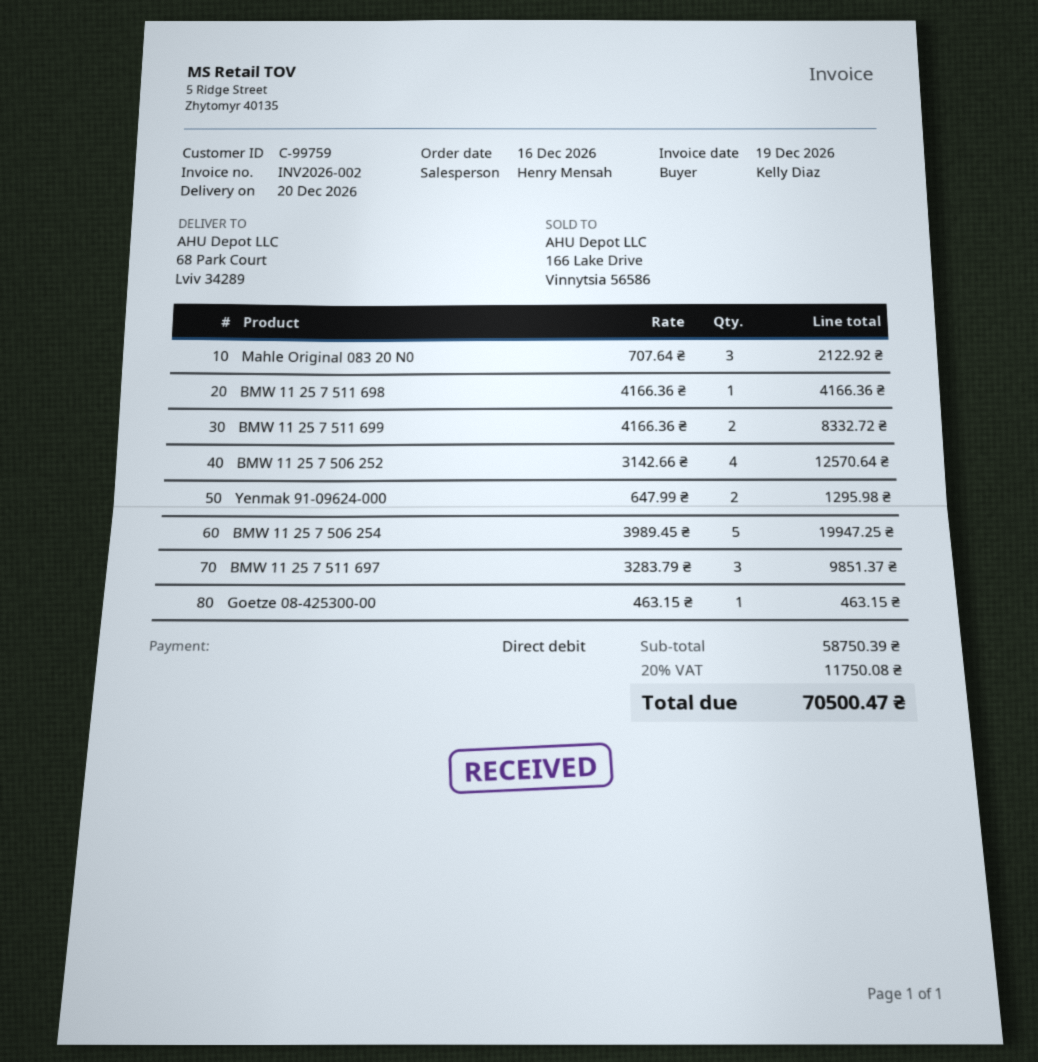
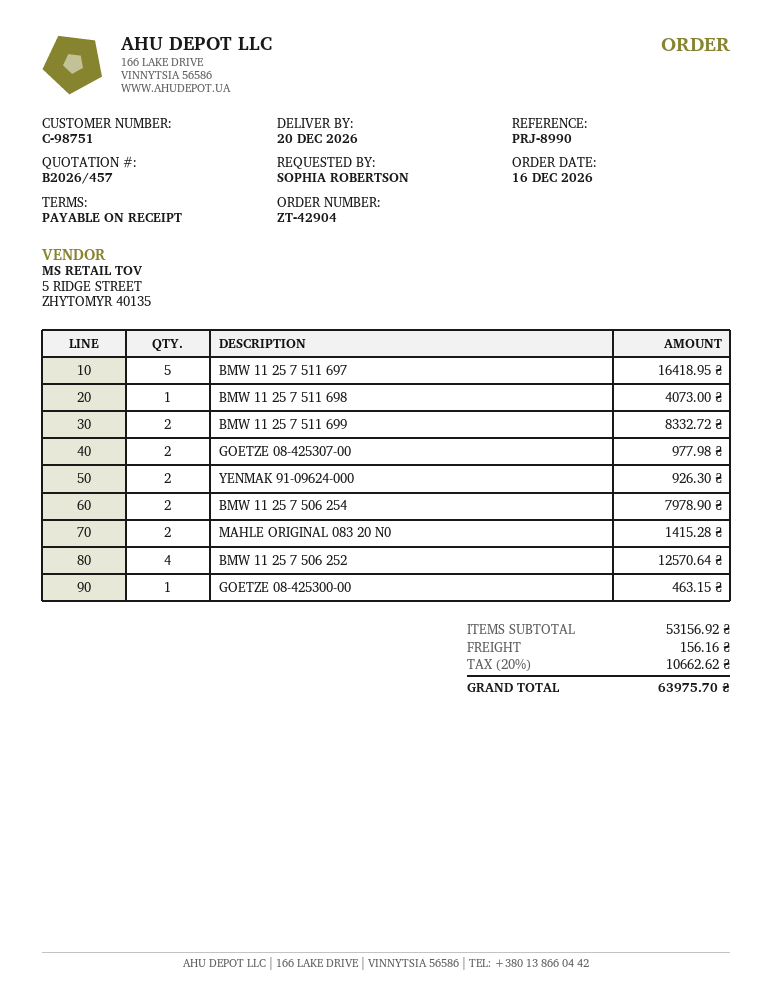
customer number: C-99759 -> C-98751
ordered by: Kelly Diaz -> SOPHIA ROBERTSON
Mahle Original 083 20 N0: 3 for 2122.92 -> 2 for 1415.28
BMW 11 25 7 511 698: 1 for 4166.36 -> 1 for 4073.00
Yenmak 91-09624-000: 2 for 1295.98 -> 2 for 926.30
BMW 11 25 7 506 254: 5 for 19947.25 -> 2 for 7978.90
BMW 11 25 7 511 697: 3 for 9851.37 -> 5 for 16418.95
GOETZE 08-425307-00: none -> 2 for 977.98
subtotal: 58750.39 -> 53156.92
shipping: none -> 156.16
tax: 20% = 11750.08 -> 20% = 10662.62
total: 70500.47 -> 63975.70

